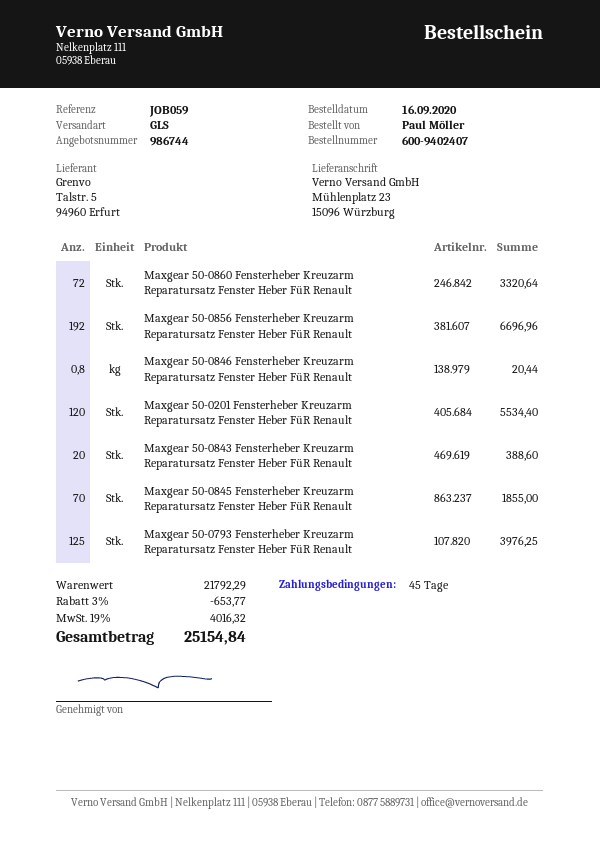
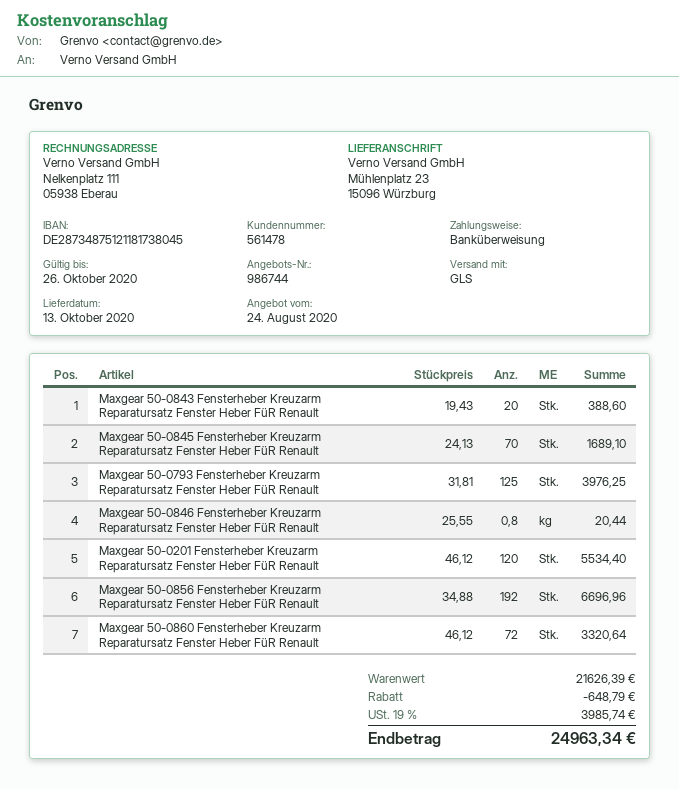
Maxgear 50-0845 Fensterheber Kreuzarm Reparatursatz Fenster Heber FüR Renault: 70 for 1855.00 -> 70 for 1689.10
subtotal: 21792.29 -> 21626.39
discount: 653.77 -> 648.79
tax: 19% = 4016.32 -> 19% = 3985.74
total: 25154.84 -> 24963.34

